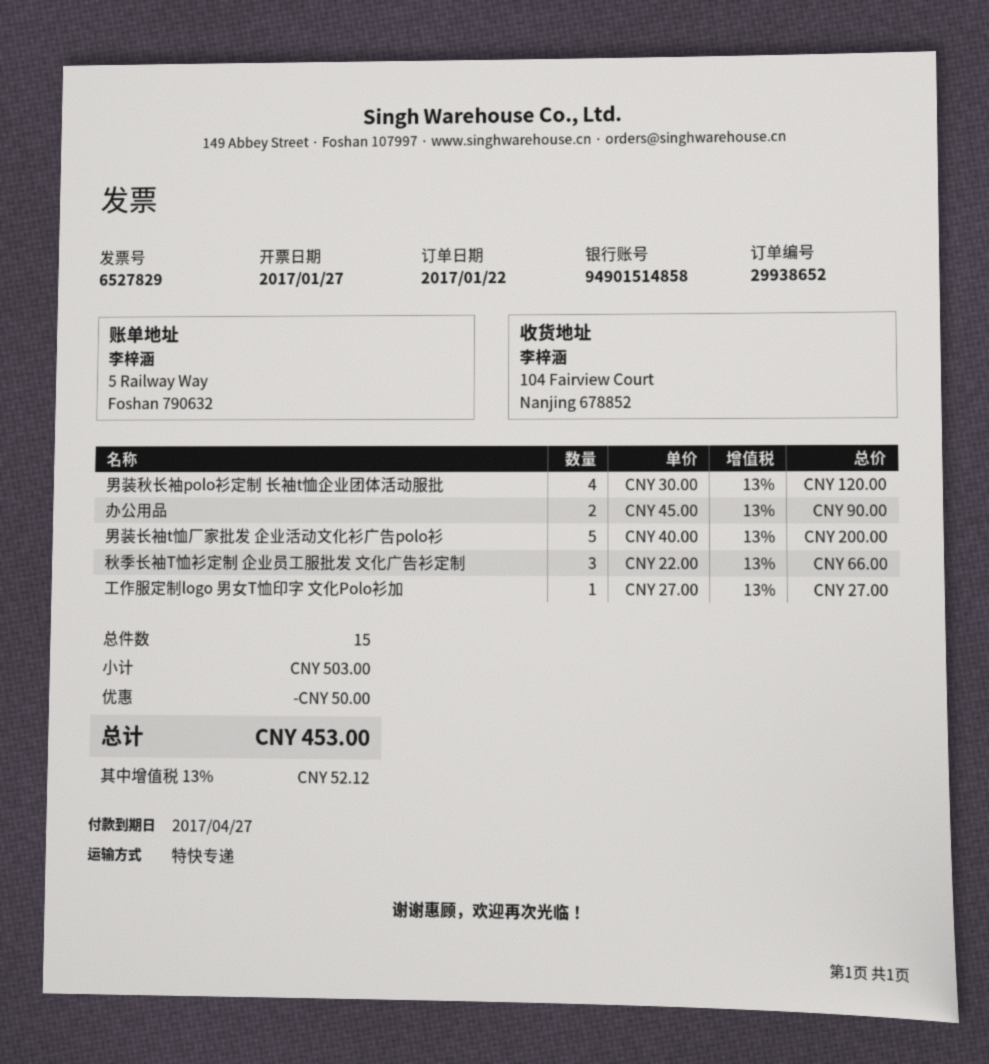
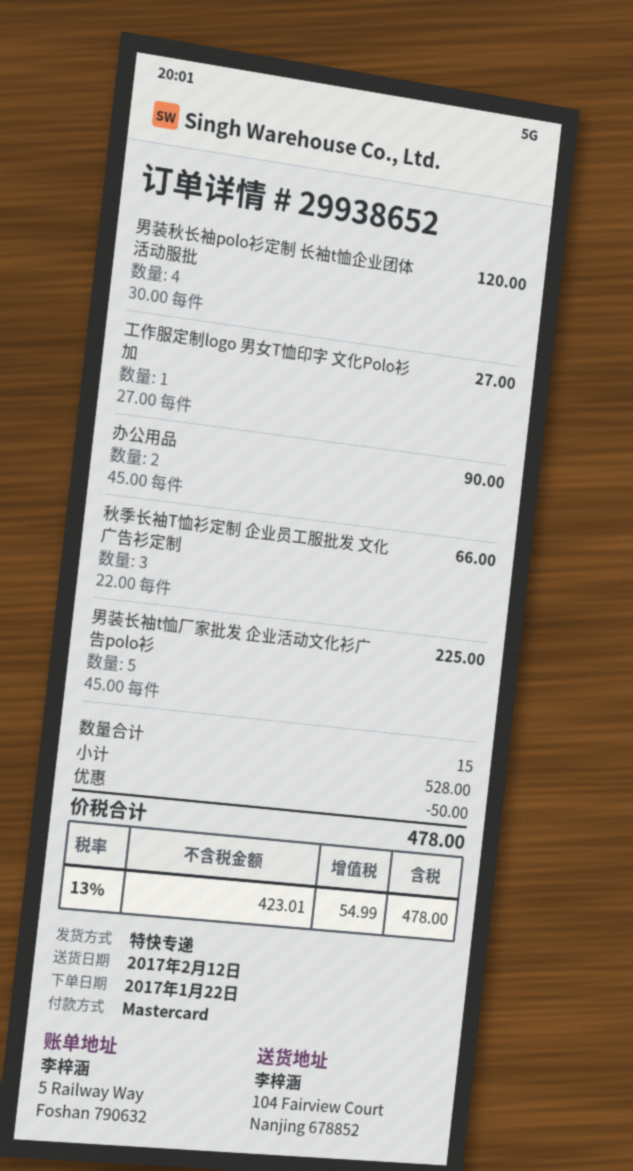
男装长袖t恤厂家批发 企业活动文化衫广告polo衫: 5 x 40.00 = 200.00 -> 5 x 45.00 = 225.00
subtotal: 503.00 -> 528.00
tax: 13% = 52.12 -> 13% = 54.99
total: 453.00 -> 478.00

